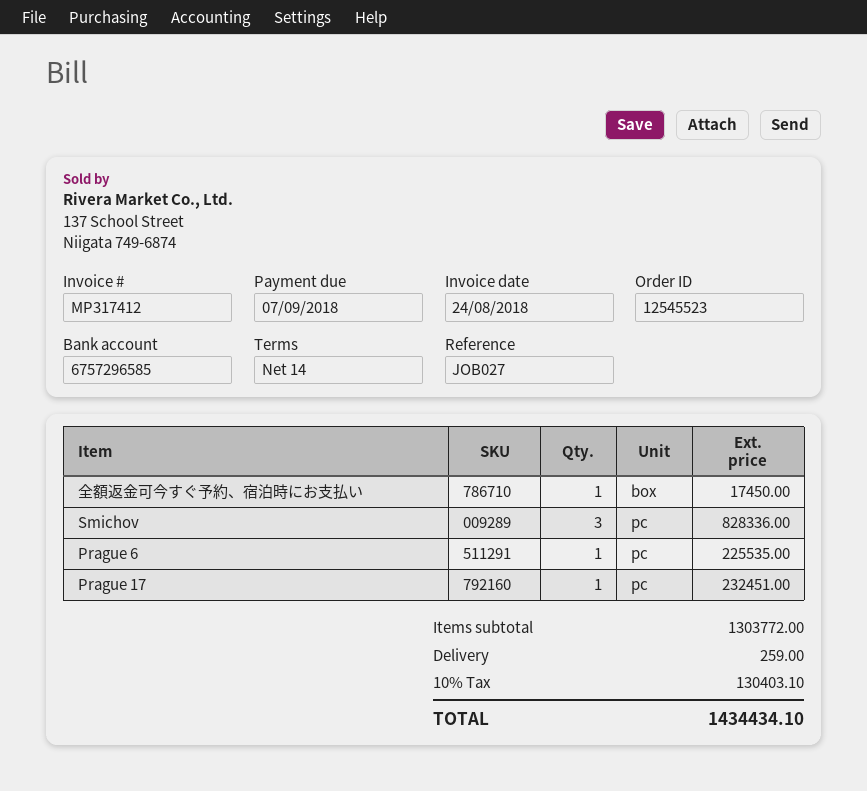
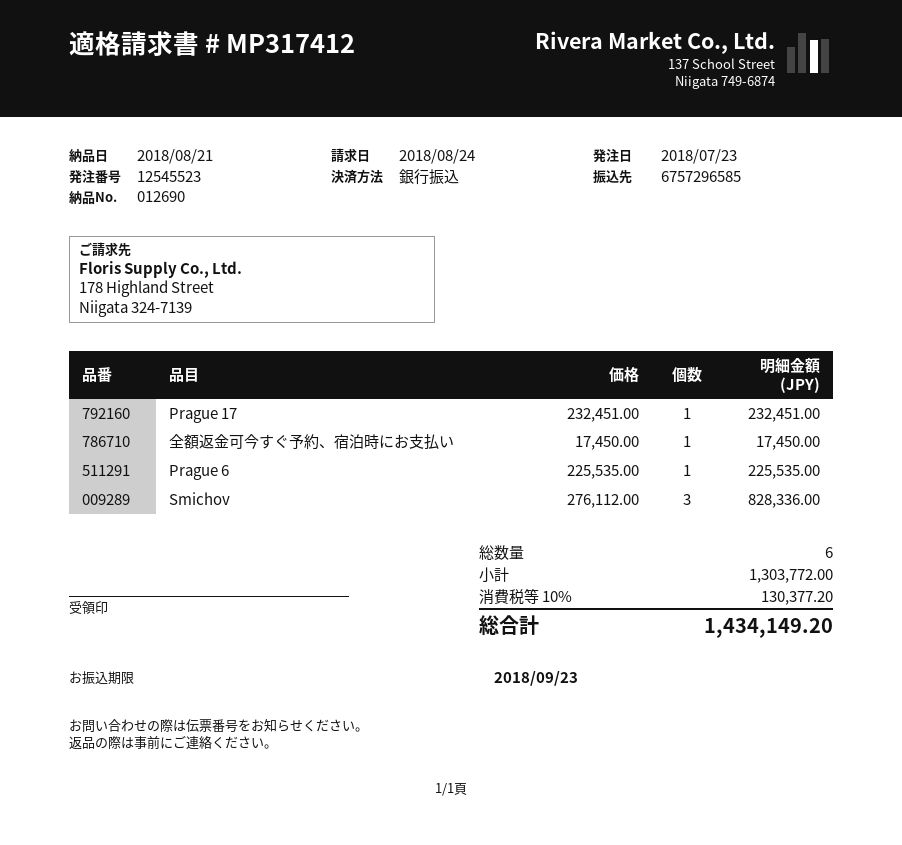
due date: 2018-09-07 -> 2018-09-23
shipping: 259.00 -> none
tax: 10% = 130403.10 -> 10% = 130377.20
total: 1434434.10 -> 1434149.20

